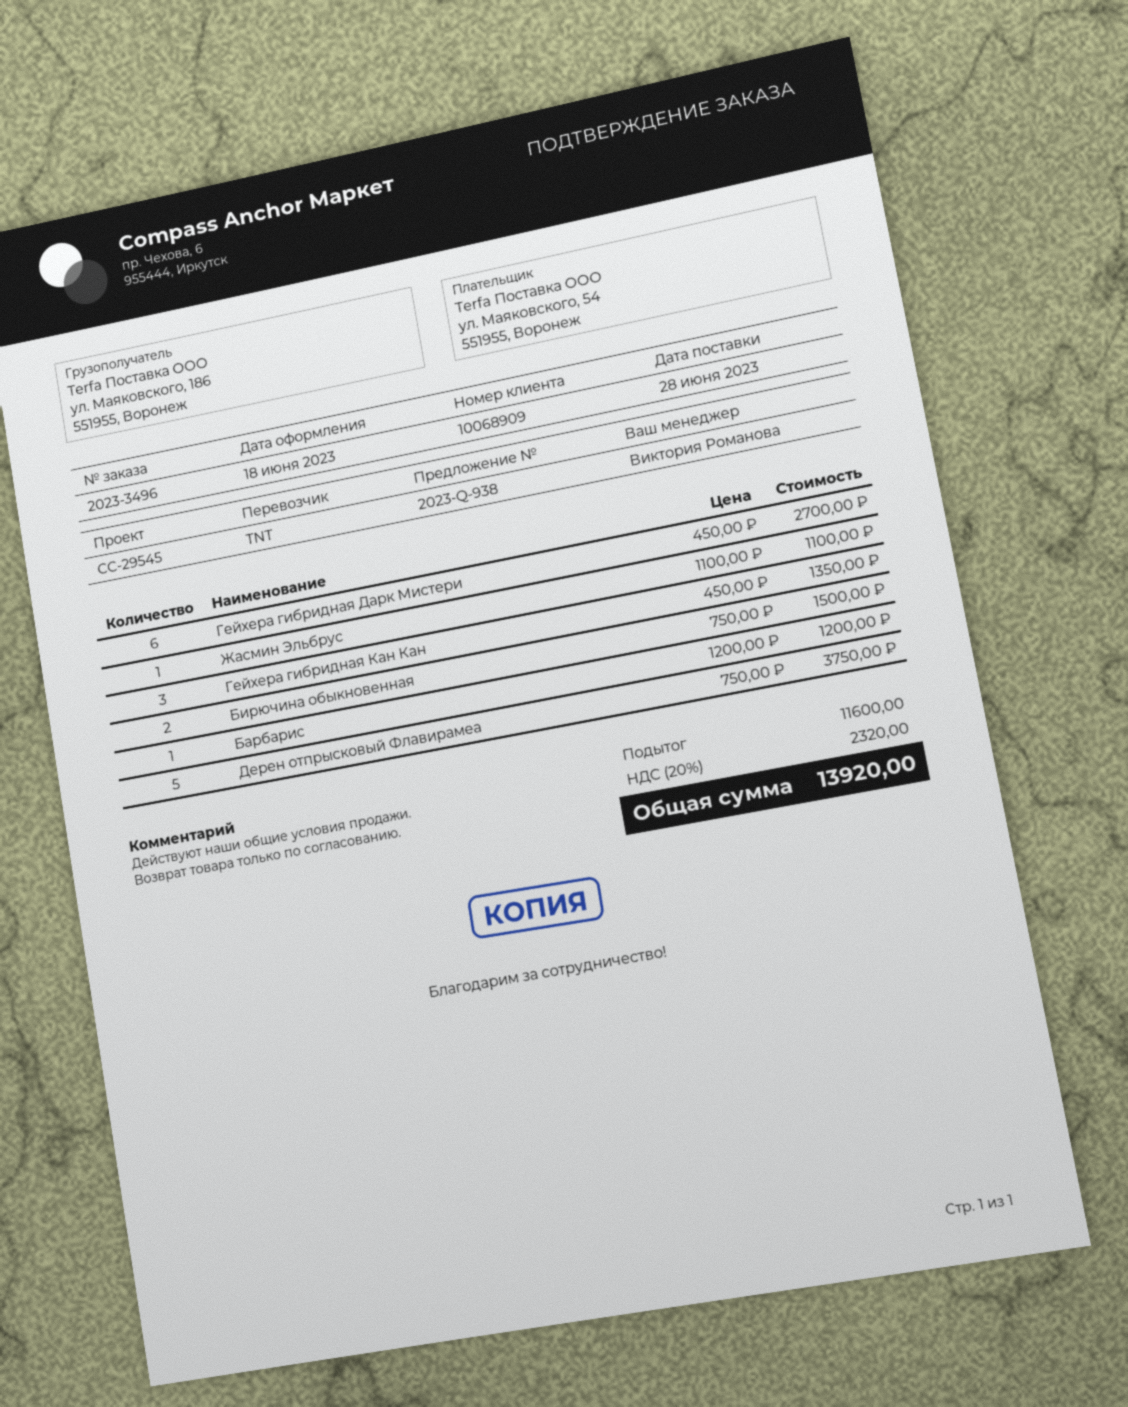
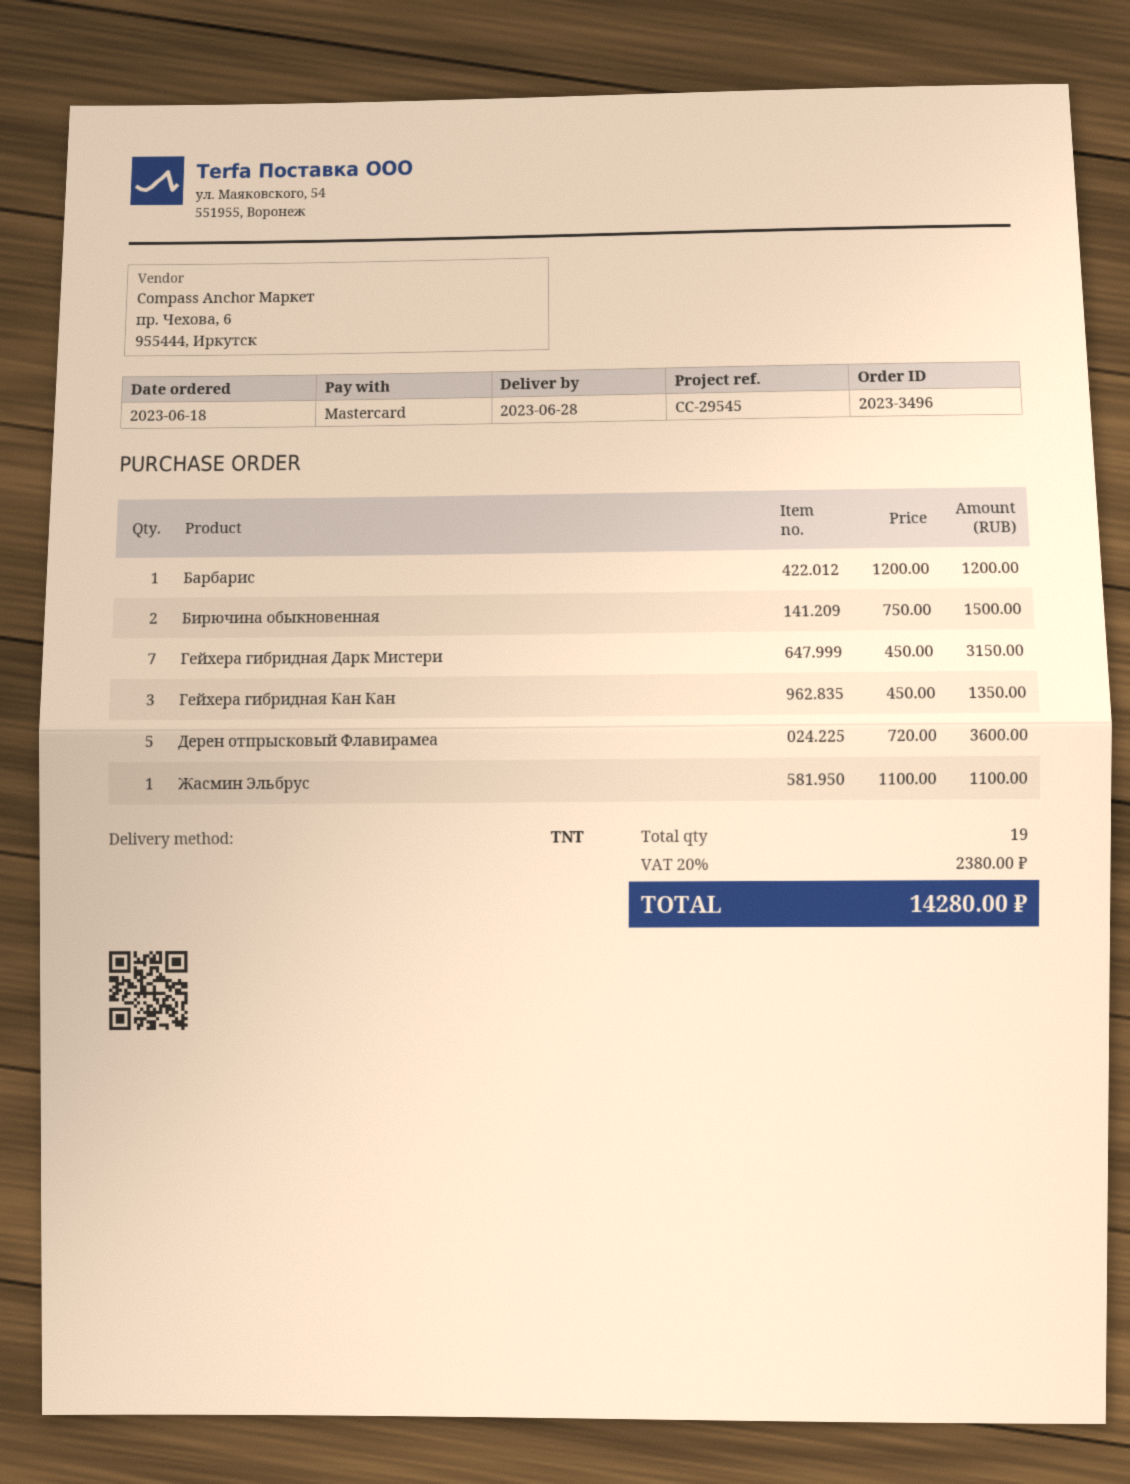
Гейхера гибридная Дарк Мистери: 6 x 450.00 = 2700.00 -> 7 x 450.00 = 3150.00
Дерен отпрысковый Флавирамеа: 5 x 750.00 = 3750.00 -> 5 x 720.00 = 3600.00
tax: 20% = 2320.00 -> 20% = 2380.00
total: 13920.00 -> 14280.00

